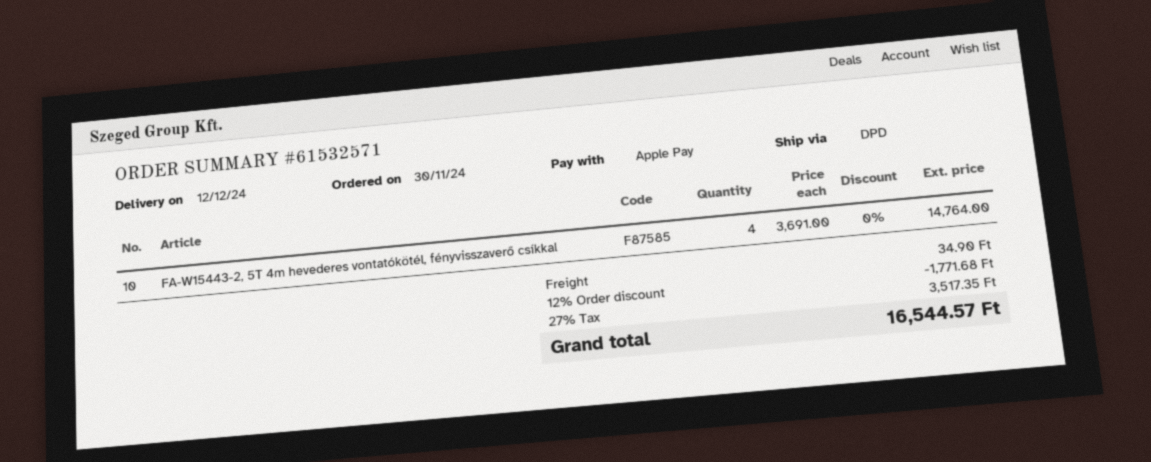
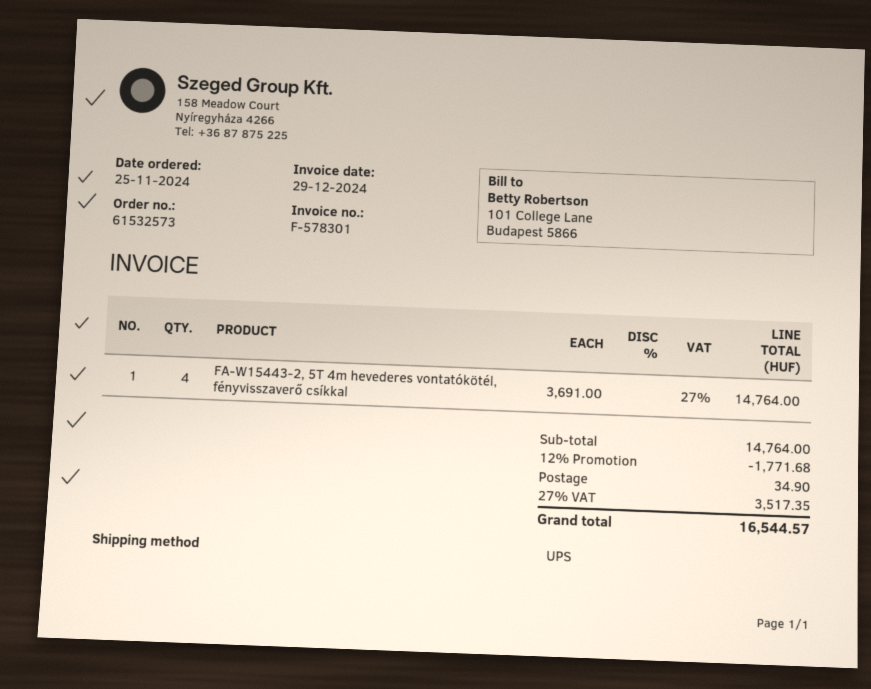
order number: 61532571 -> 61532573
order date: 2024-11-30 -> 2024-11-25
shipping method: DPD -> UPS

